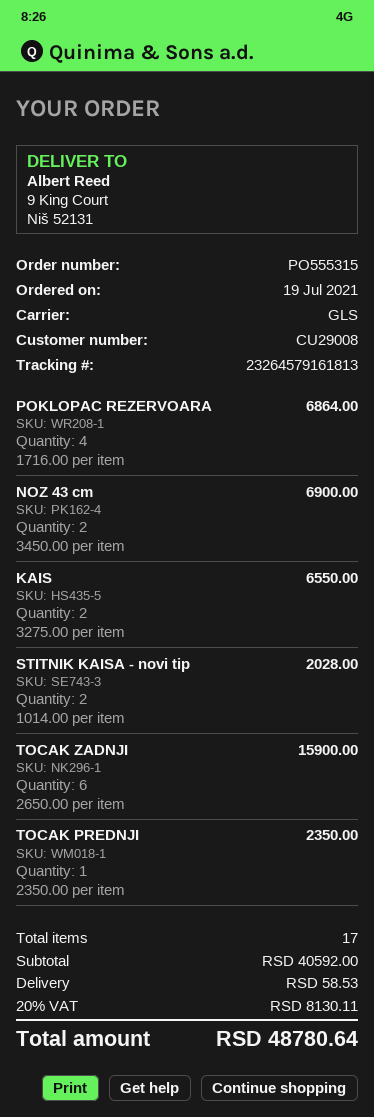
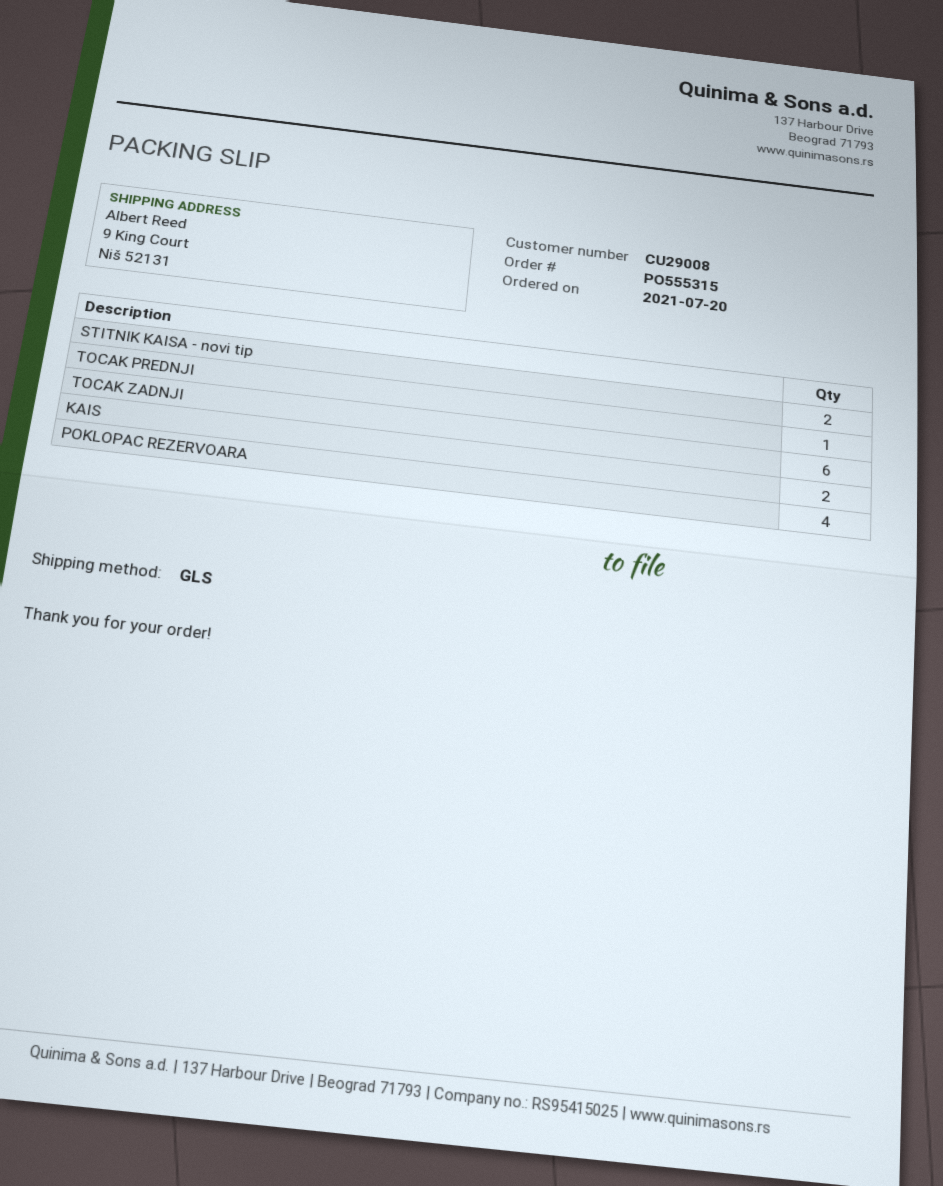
order date: 2021-07-19 -> 2021-07-20
NOZ 43 cm: 2 -> none

